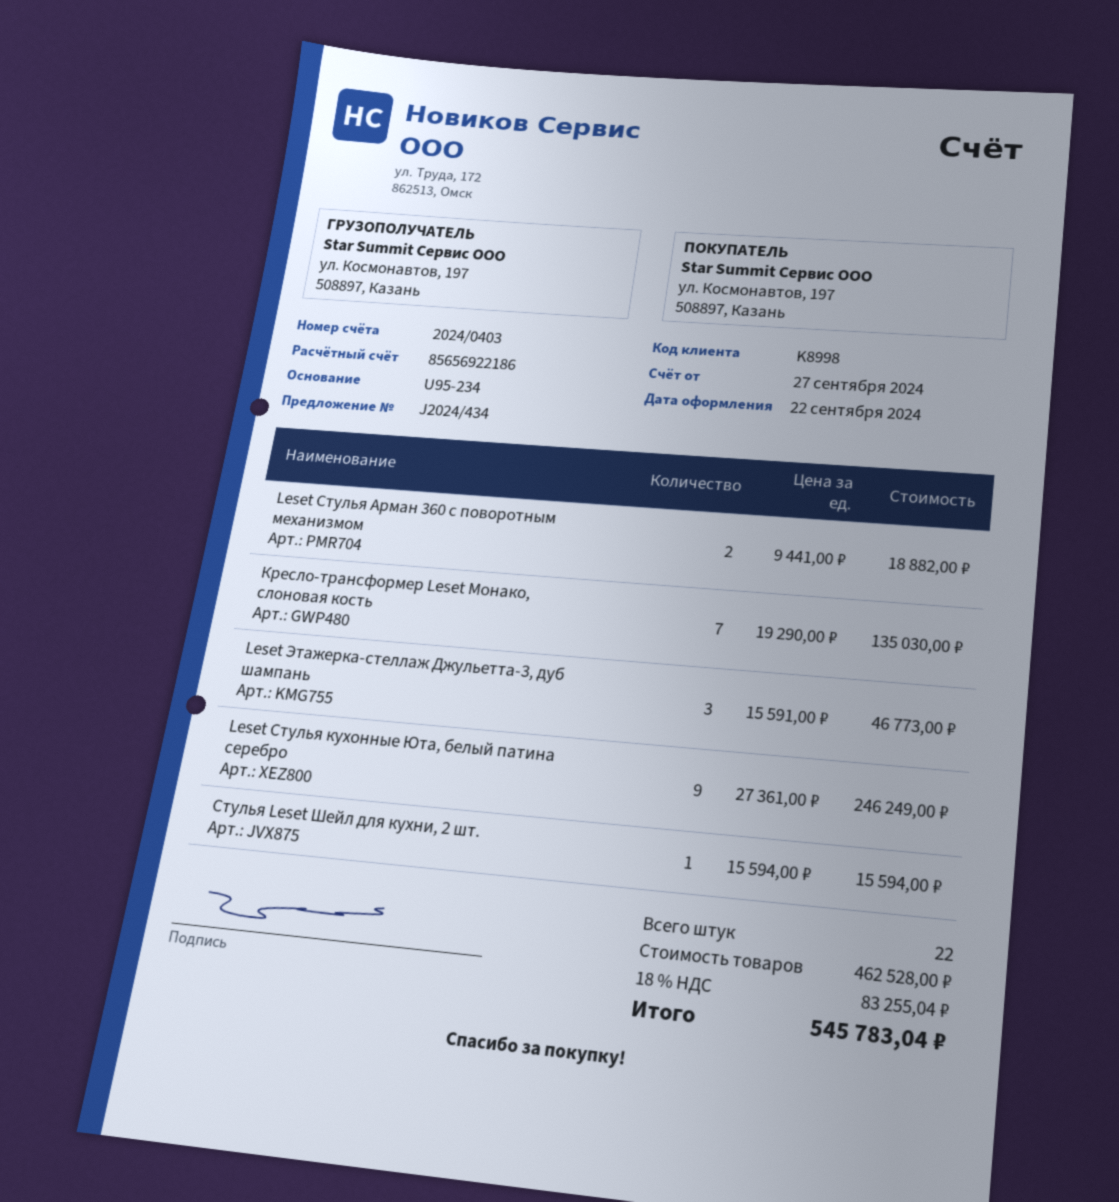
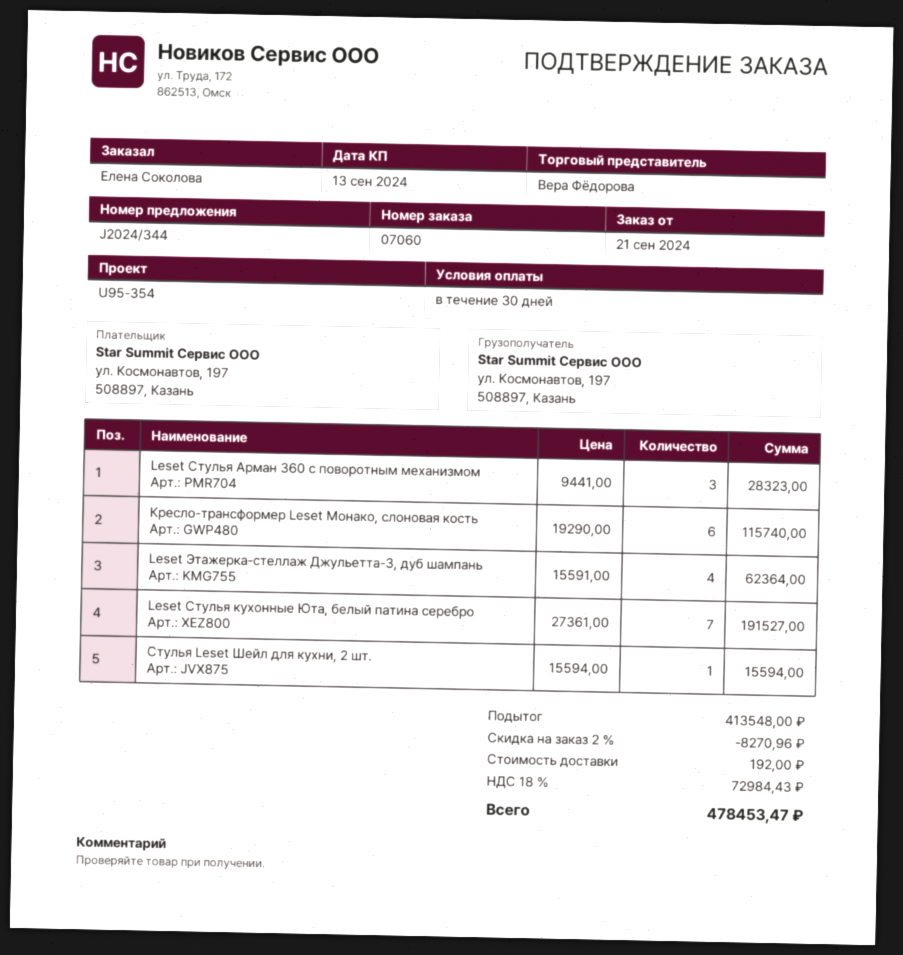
quote number: J2024/434 -> J2024/344
order date: 2024-09-22 -> 2024-09-21
reference: U95-234 -> U95-354
Leset Стулья Арман 360 с поворотным механизмом: 2 x 9441.00 = 18882.00 -> 3 x 9441.00 = 28323.00
Кресло-трансформер Leset Монако, слоновая кость: 7 x 19290.00 = 135030.00 -> 6 x 19290.00 = 115740.00
Leset Этажерка-стеллаж Джульетта-3, дуб шампань: 3 x 15591.00 = 46773.00 -> 4 x 15591.00 = 62364.00
Leset Стулья кухонные Юта, белый патина серебро: 9 x 27361.00 = 246249.00 -> 7 x 27361.00 = 191527.00
subtotal: 462528.00 -> 413548.00
discount: none -> 2% = 8270.96
shipping: none -> 192.00
tax: 18% = 83255.04 -> 18% = 72984.43
total: 545783.04 -> 478453.47

